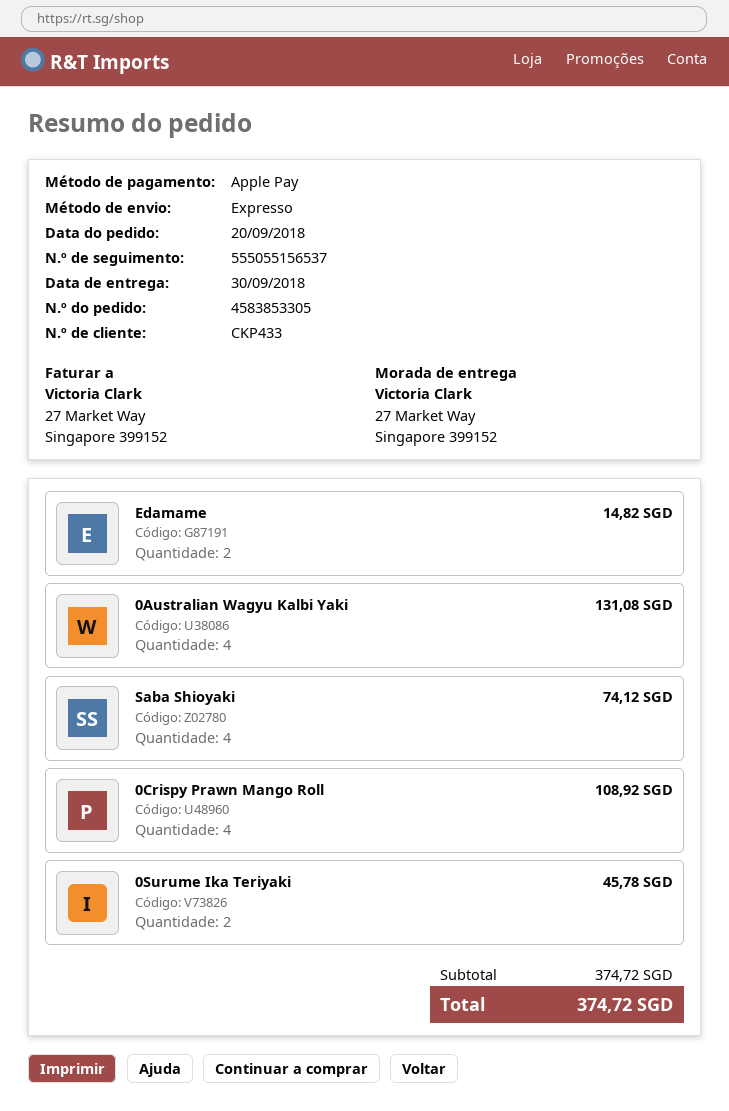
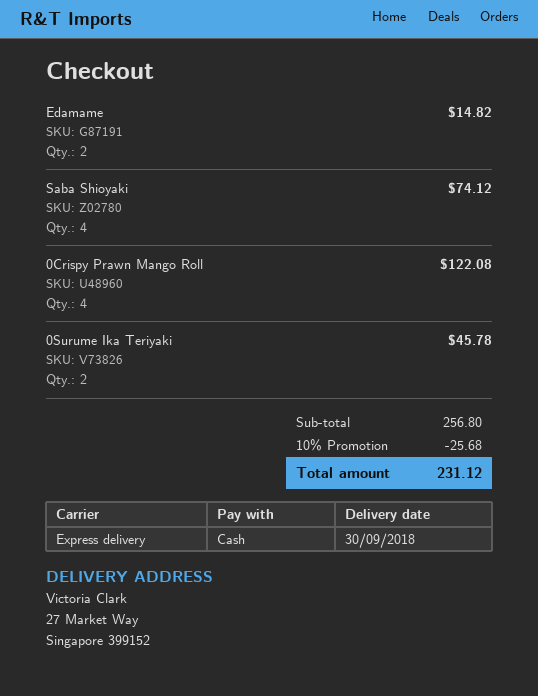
payment method: Apple Pay -> cash
0Australian Wagyu Kalbi Yaki: 4 for 131.08 -> none
0Crispy Prawn Mango Roll: 4 for 108.92 -> 4 for 122.08
subtotal: 374.72 -> 256.80
discount: none -> 10% = 25.68
total: 374.72 -> 231.12

